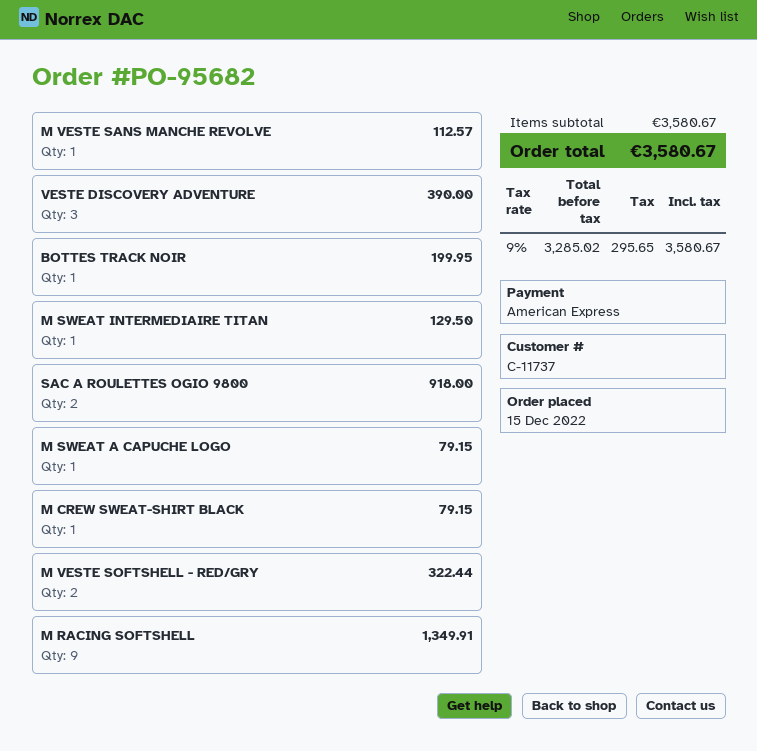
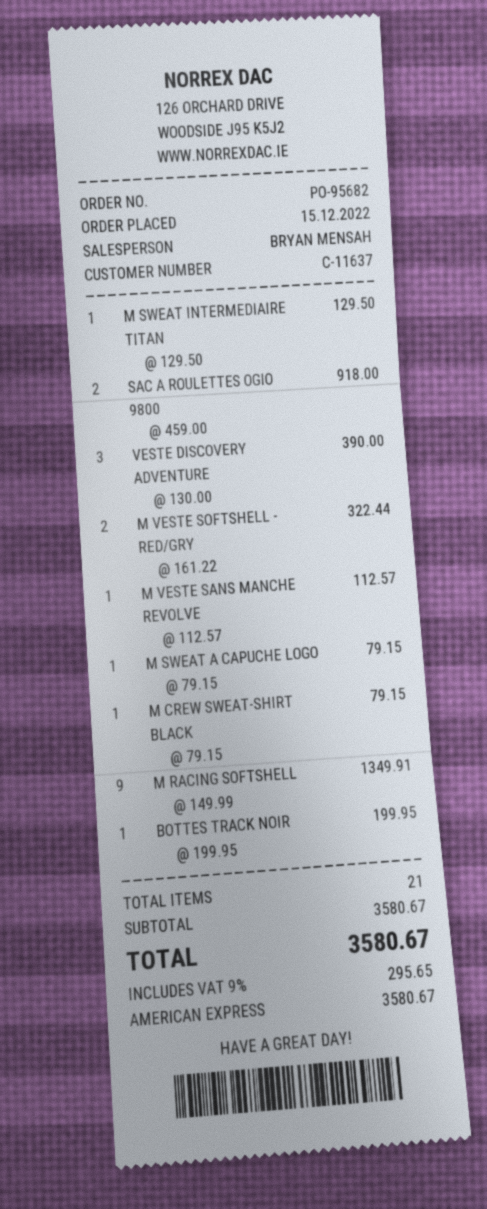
customer number: C-11737 -> C-11637

